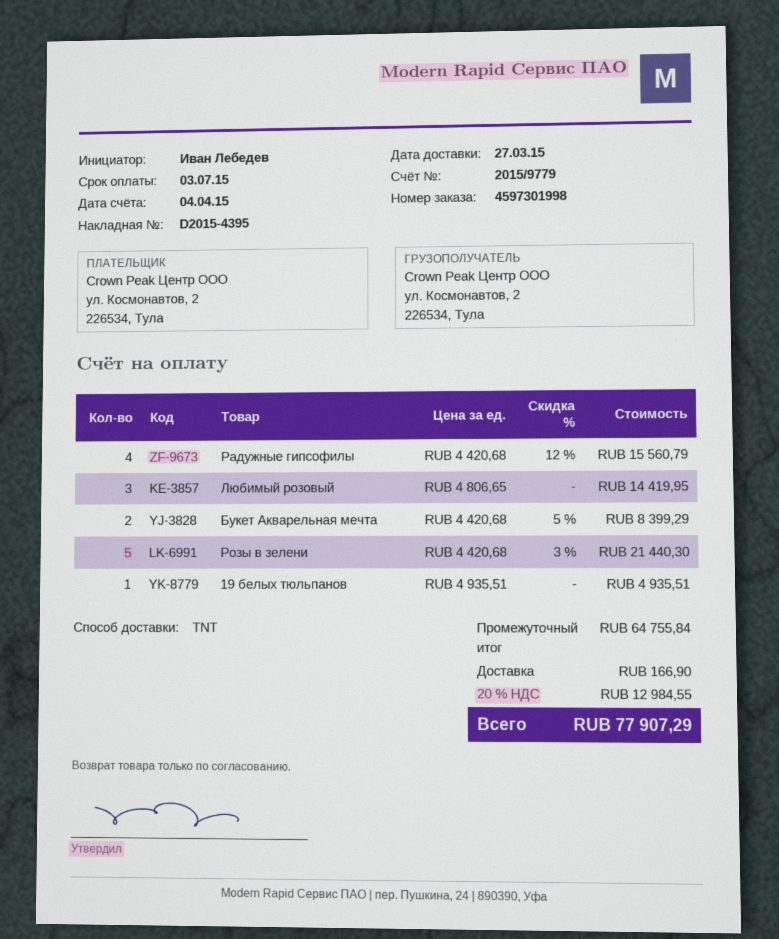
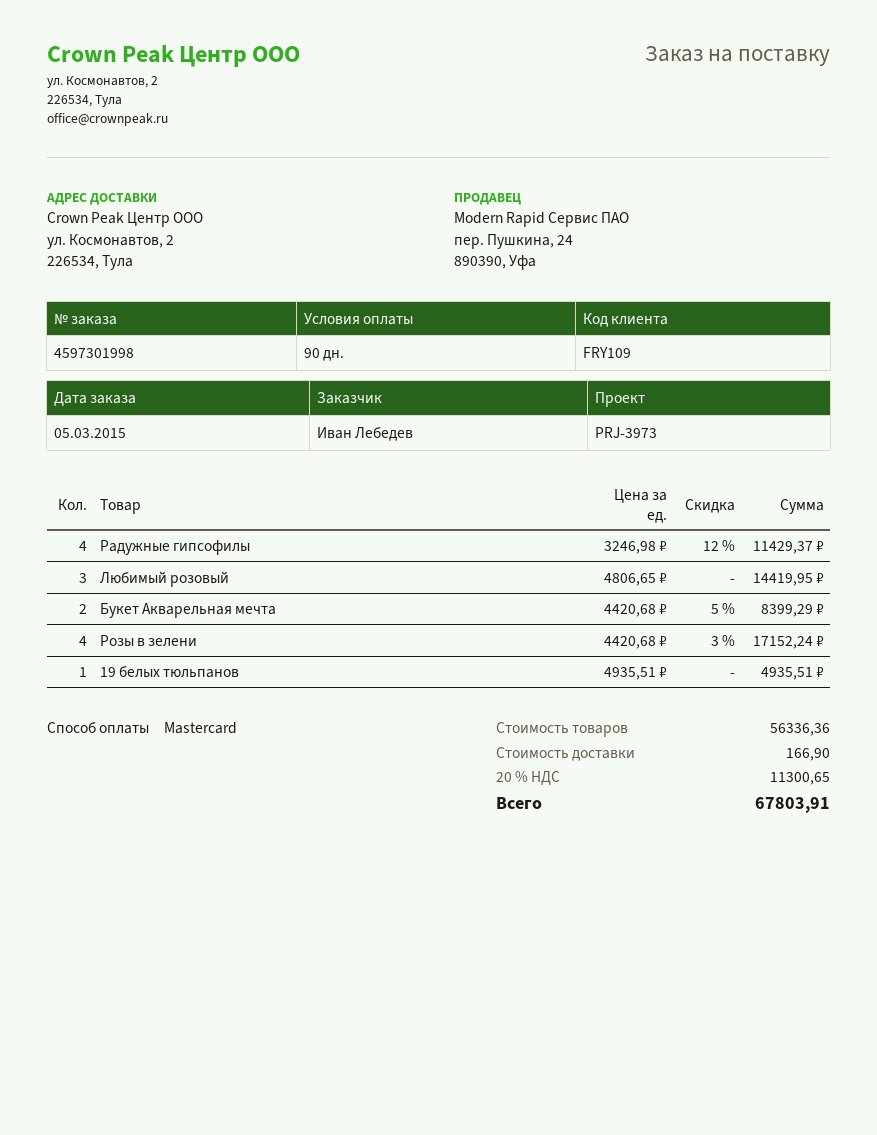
Радужные гипсофилы: 4 x 4420.68 - 12% = 15560.79 -> 4 x 3246.98 - 12% = 11429.37
Розы в зелени: 5 x 4420.68 - 3% = 21440.30 -> 4 x 4420.68 - 3% = 17152.24
subtotal: 64755.84 -> 56336.36
tax: 20% = 12984.55 -> 20% = 11300.65
total: 77907.29 -> 67803.91

